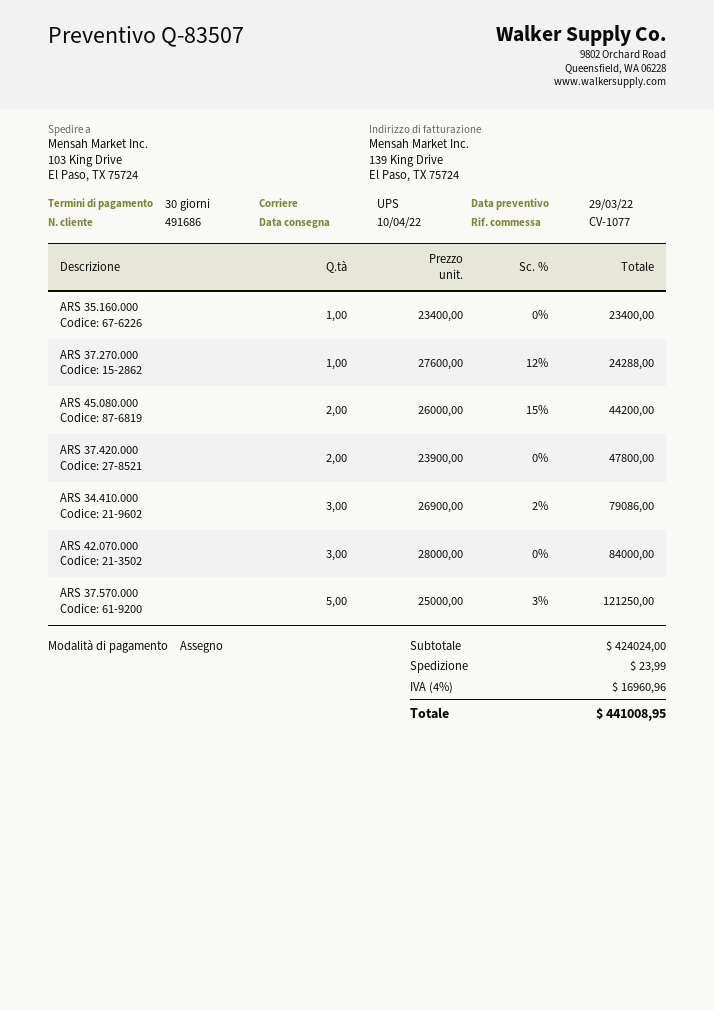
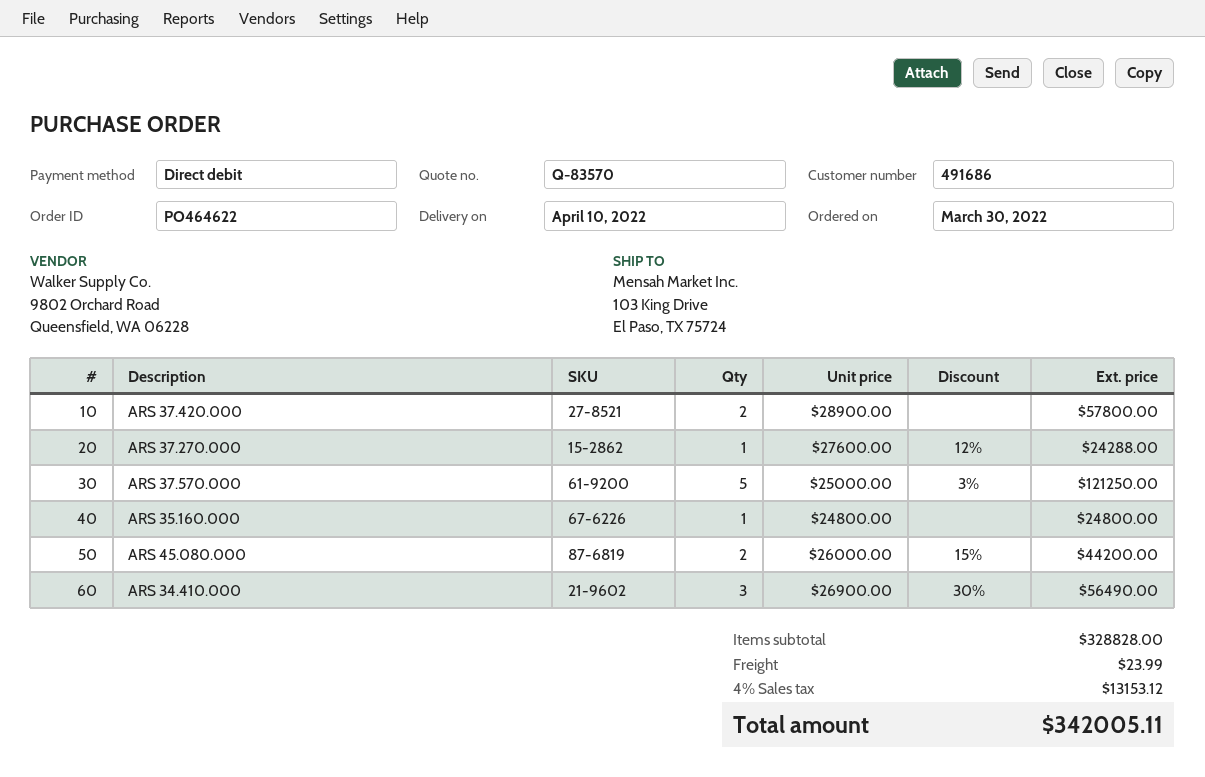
quote number: Q-83507 -> Q-83570
payment method: cheque -> direct debit
ARS 35.160.000: 1 x 23400.00 = 23400.00 -> 1 x 24800.00 = 24800.00
ARS 37.420.000: 2 x 23900.00 = 47800.00 -> 2 x 28900.00 = 57800.00
ARS 34.410.000: 3 x 26900.00 - 2% = 79086.00 -> 3 x 26900.00 - 30% = 56490.00
ARS 42.070.000: 3 x 28000.00 = 84000.00 -> none
subtotal: 424024.00 -> 328828.00
tax: 4% = 16960.96 -> 4% = 13153.12
total: 441008.95 -> 342005.11

